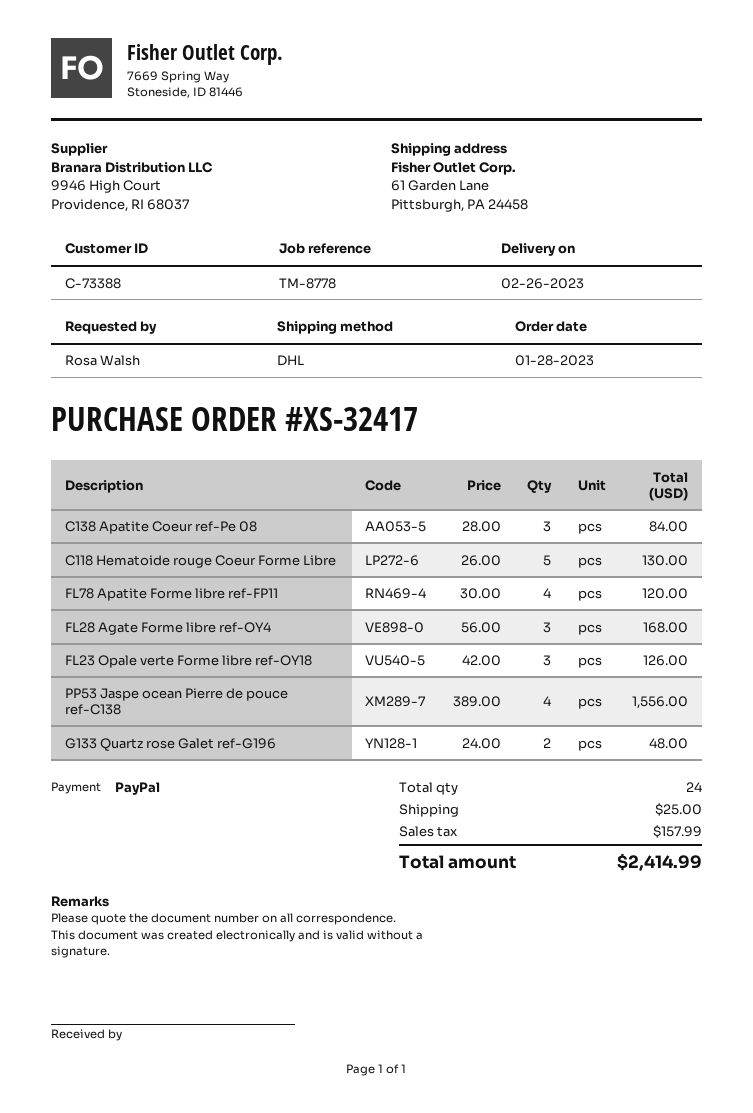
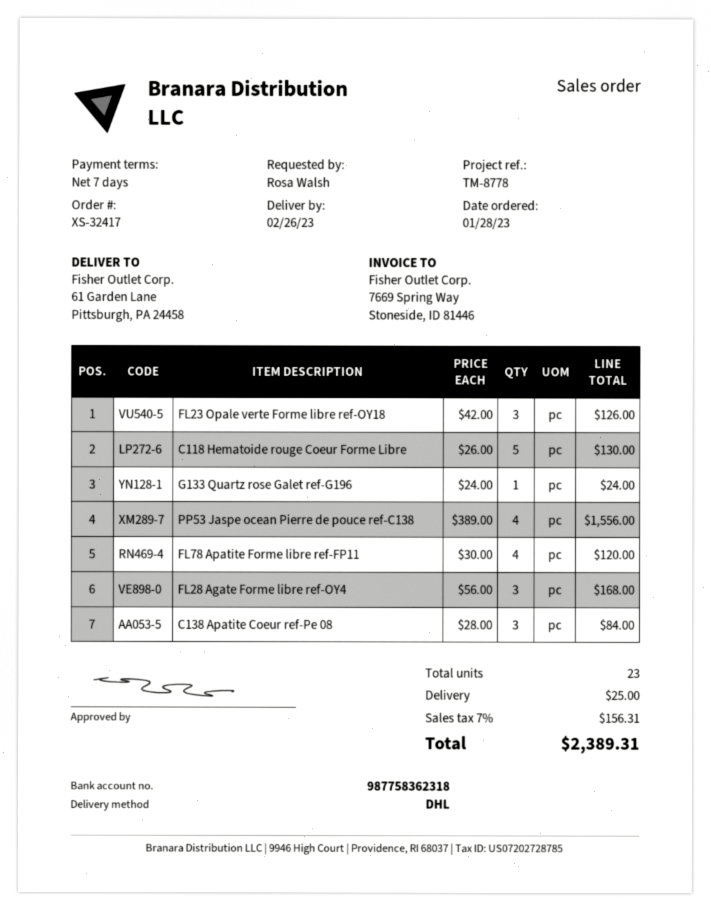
G133 Quartz rose Galet ref-G196: 2 x 24.00 = 48.00 -> 1 x 24.00 = 24.00
total quantity: 24 -> 23
tax: 157.99 -> 156.31
total: 2414.99 -> 2389.31

